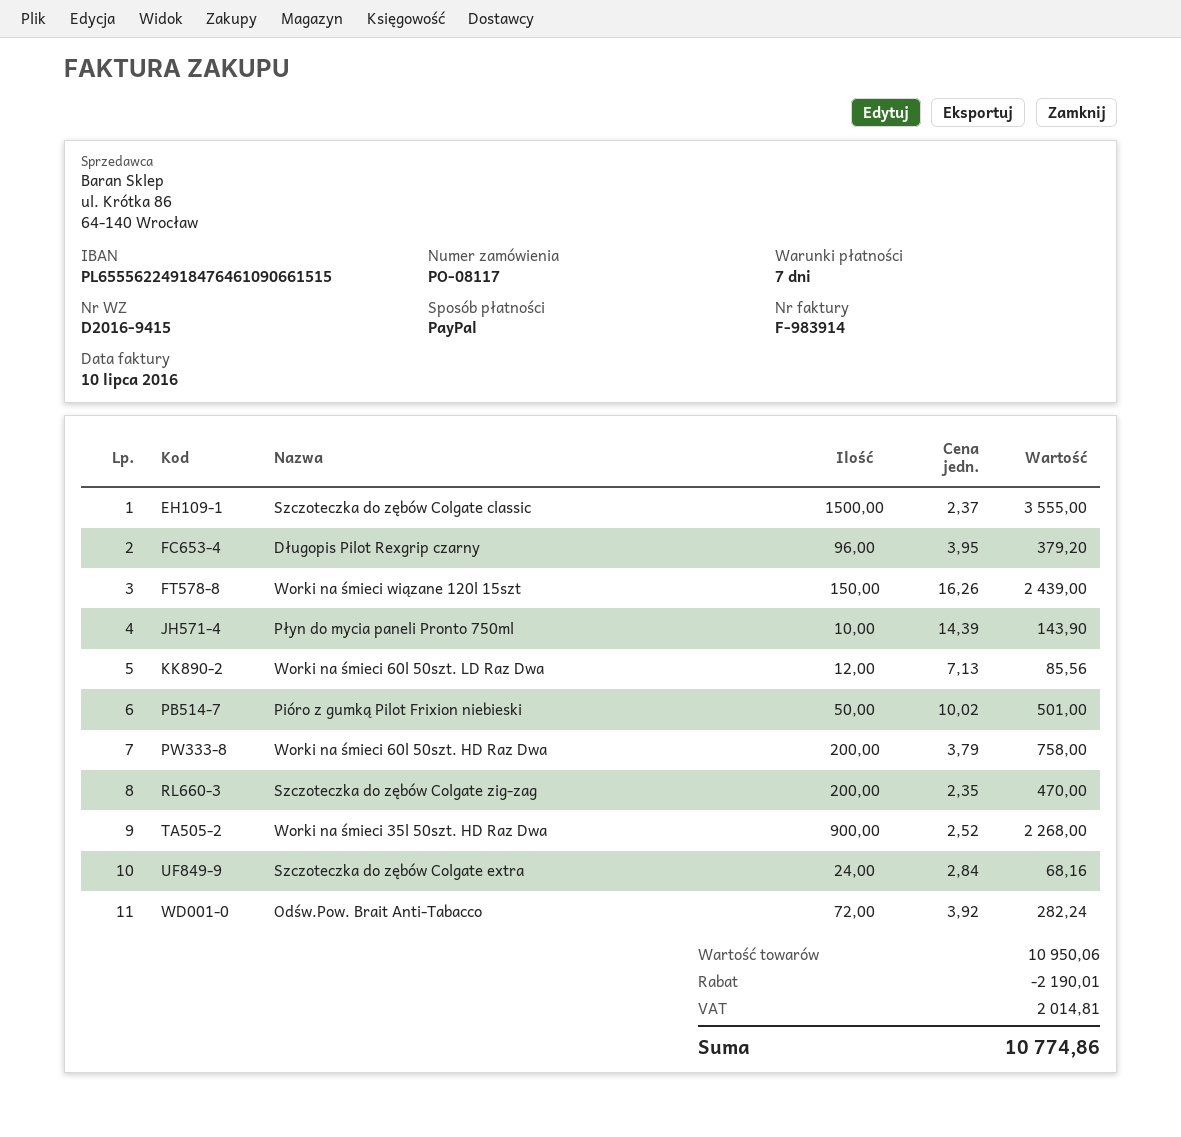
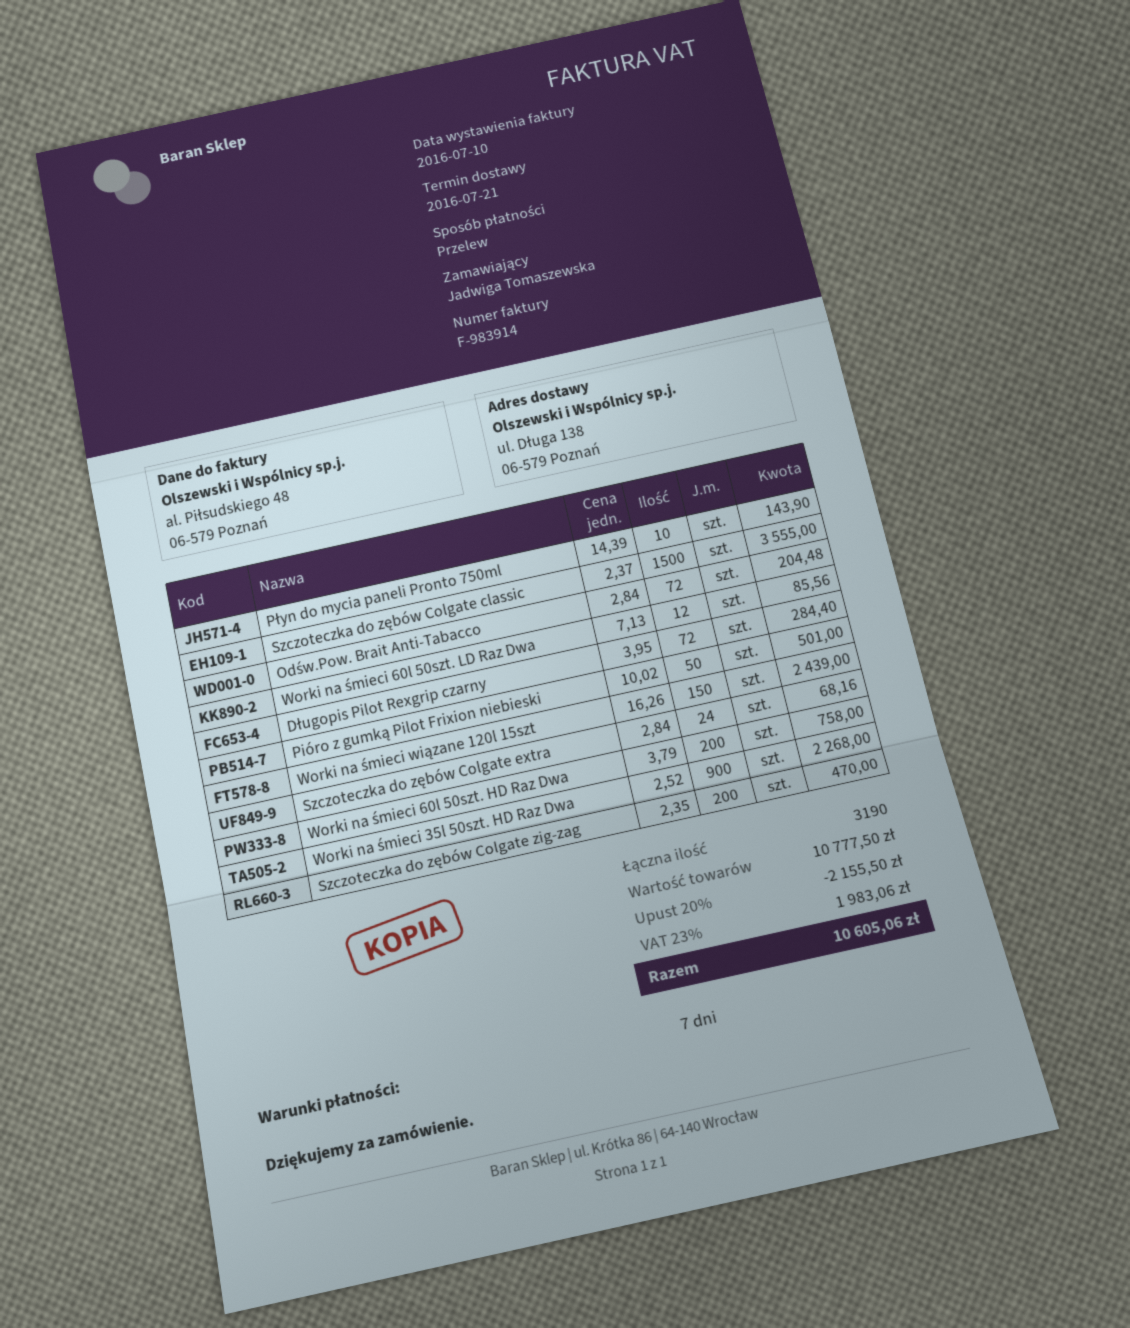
payment method: PayPal -> bank transfer
Długopis Pilot Rexgrip czarny: 96 x 3.95 = 379.20 -> 72 x 3.95 = 284.40
Odśw.Pow. Brait Anti-Tabacco: 72 x 3.92 = 282.24 -> 72 x 2.84 = 204.48
subtotal: 10950.06 -> 10777.50
discount: 2190.01 -> 2155.50
tax: 2014.81 -> 1983.06
total: 10774.86 -> 10605.06

